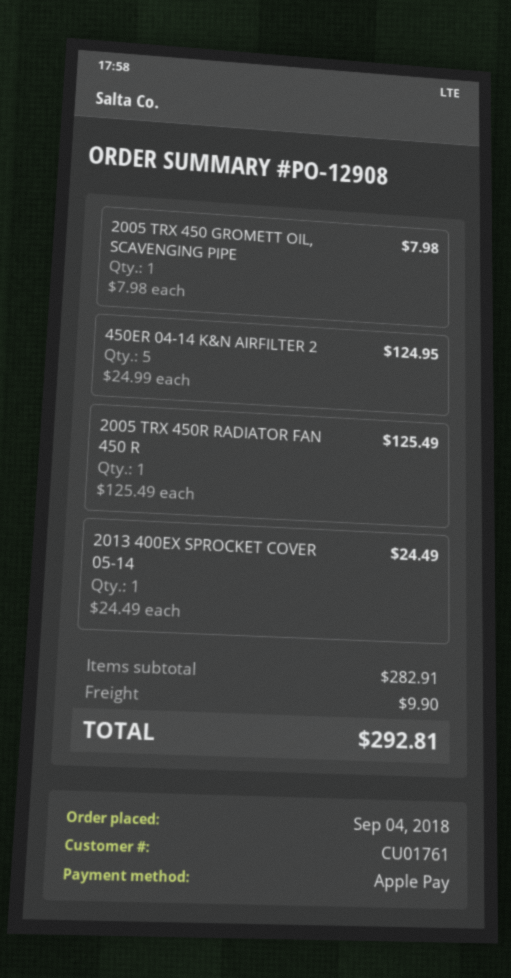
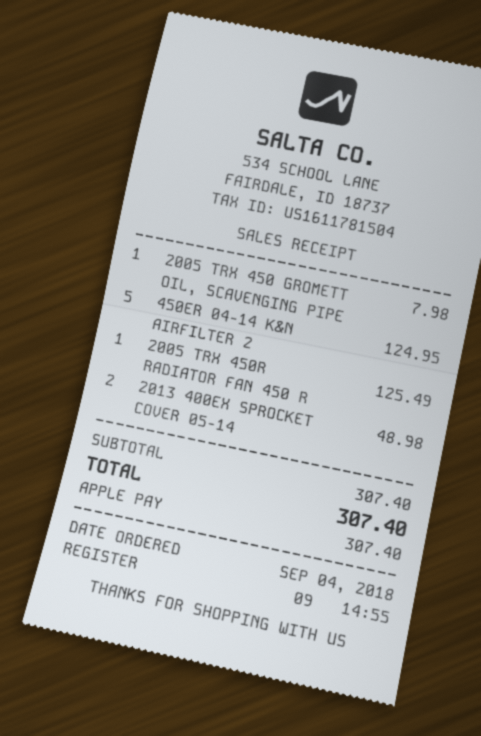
2013 400EX SPROCKET COVER 05-14: 1 for 24.49 -> 2 for 48.98
subtotal: 282.91 -> 307.40
shipping: 9.90 -> none
total: 292.81 -> 307.40

